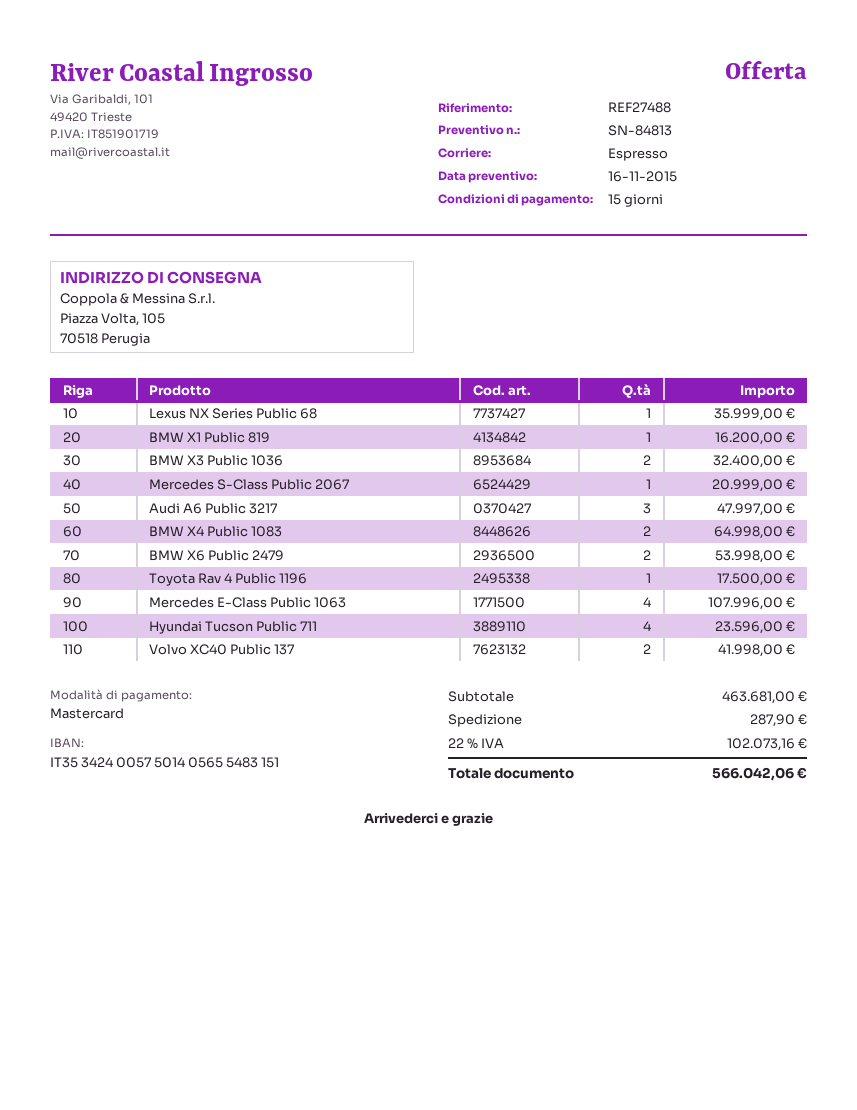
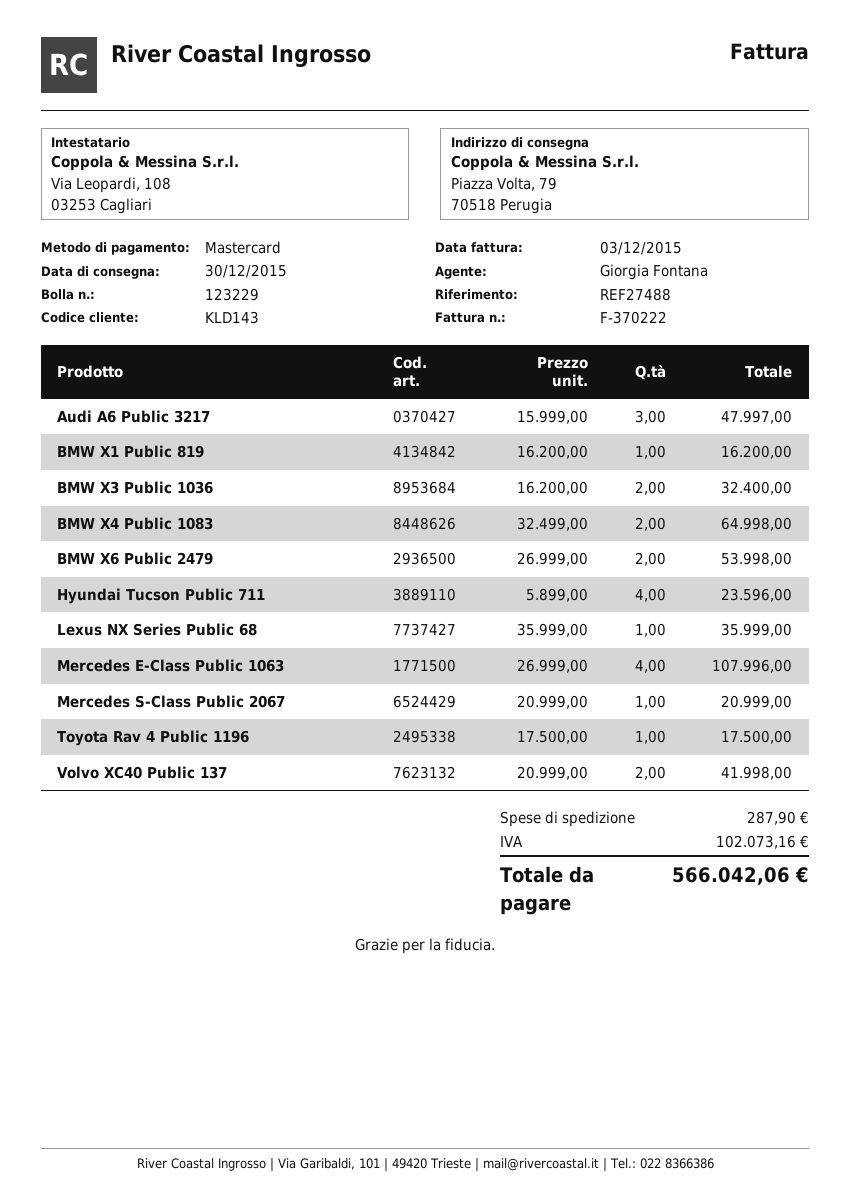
ship to: Piazza Volta, 105, 70518 Perugia -> Piazza Volta, 79, 70518 Perugia

